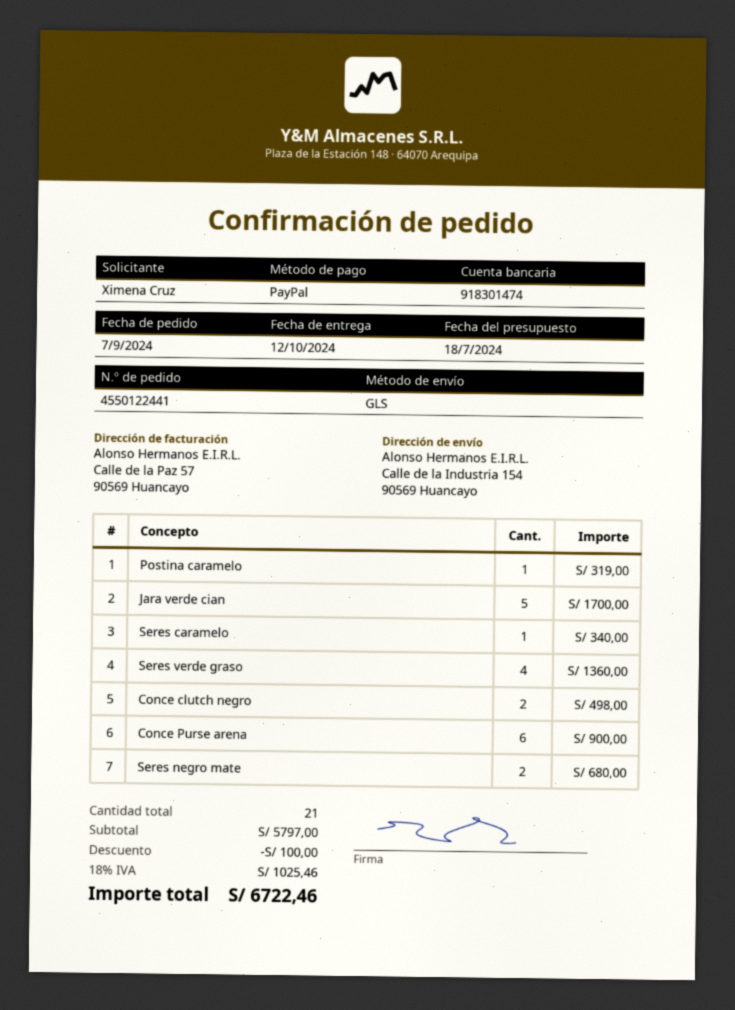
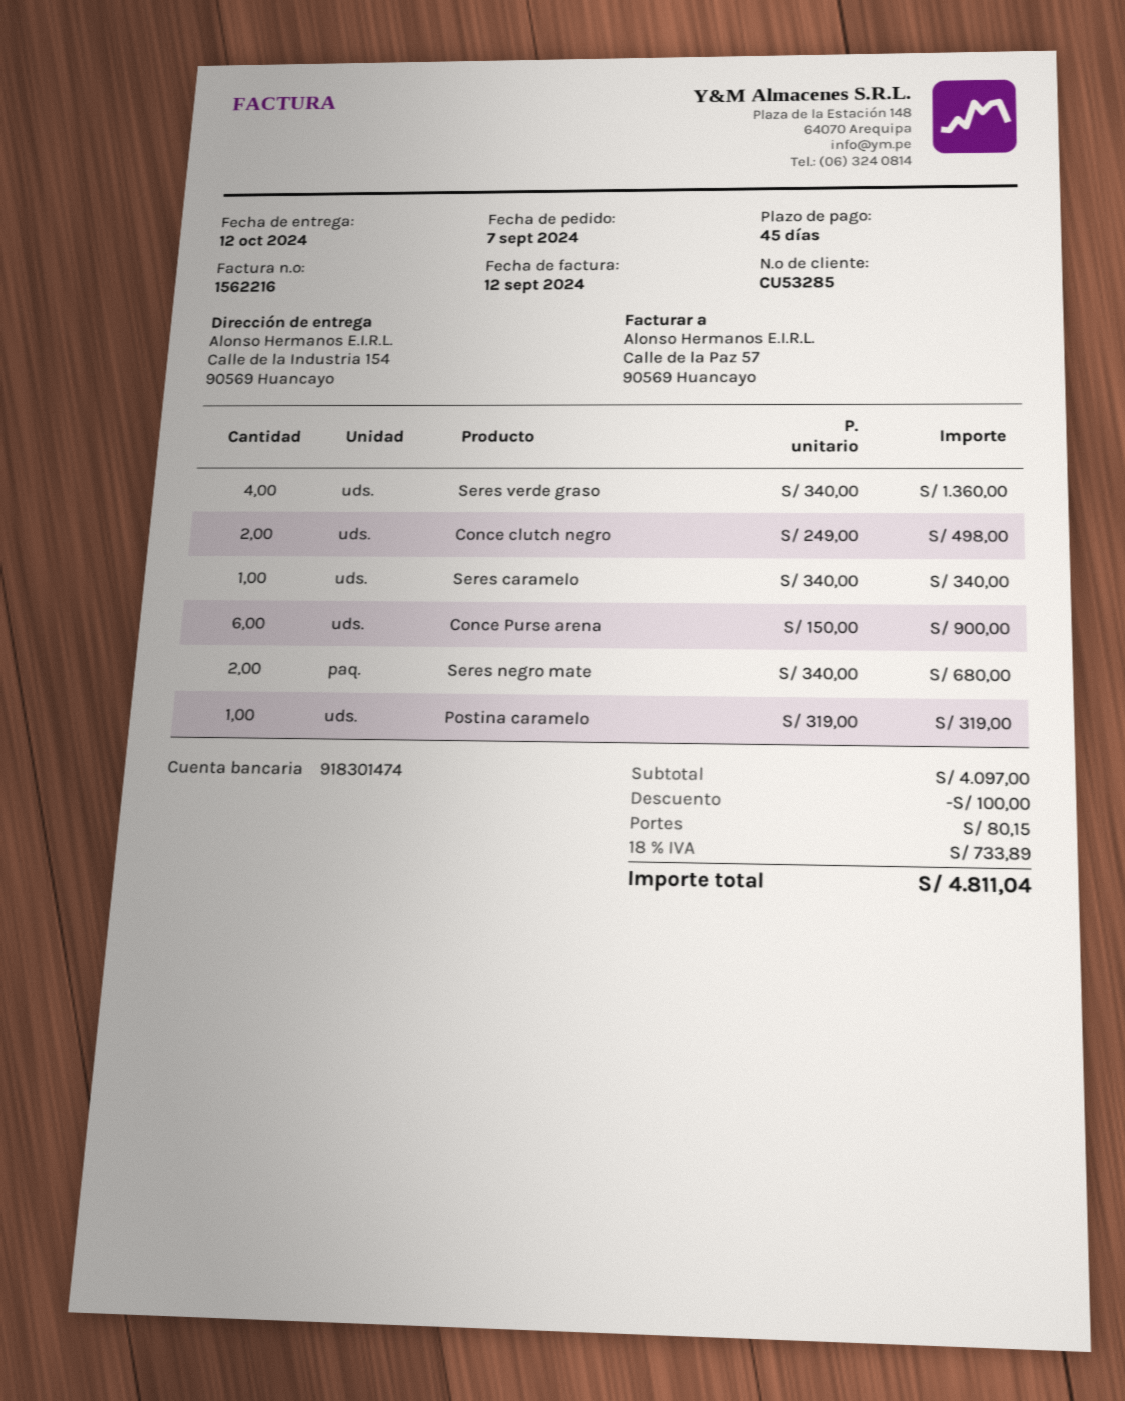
Jara verde cian: 5 for 1700.00 -> none
subtotal: 5797.00 -> 4097.00
shipping: none -> 80.15
tax: 18% = 1025.46 -> 18% = 733.89
total: 6722.46 -> 4811.04

